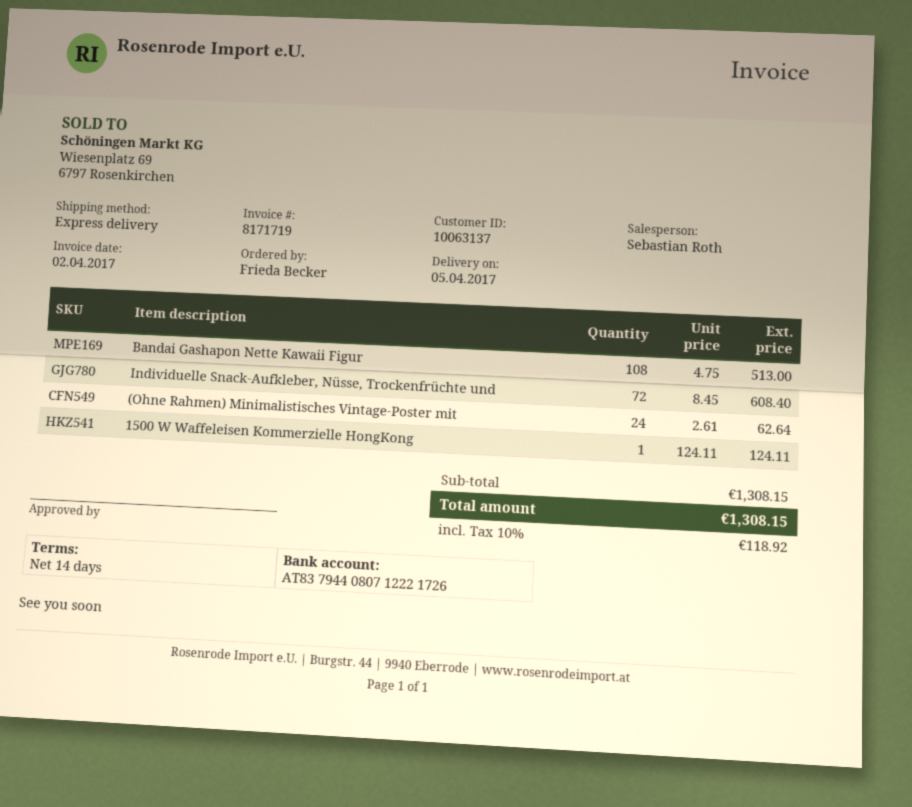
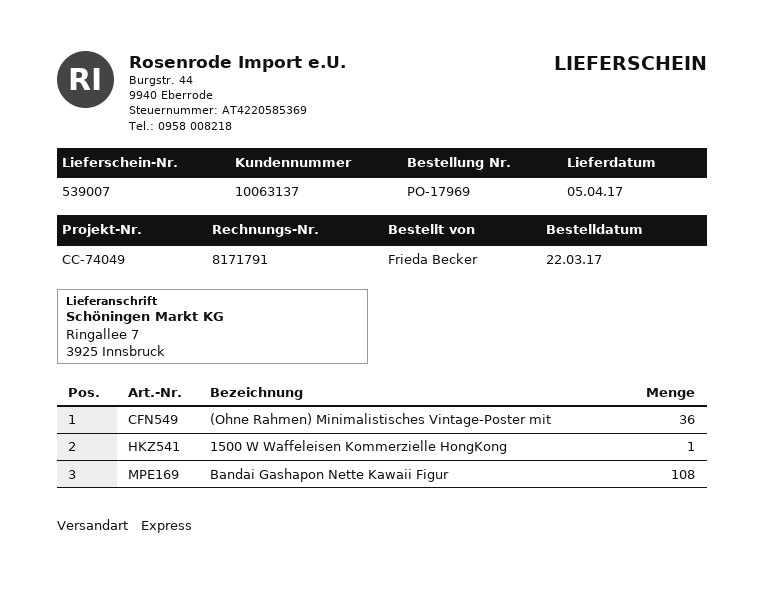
invoice number: 8171719 -> 8171791
Individuelle Snack-Aufkleber, Nüsse, Trockenfrüchte und: 72 -> none
(Ohne Rahmen) Minimalistisches Vintage-Poster mit: 24 -> 36

